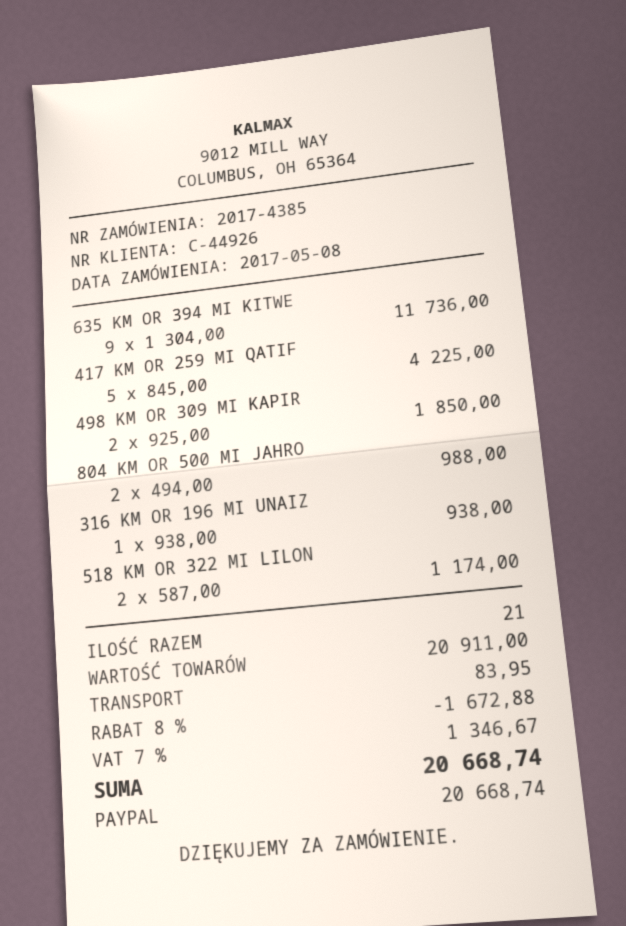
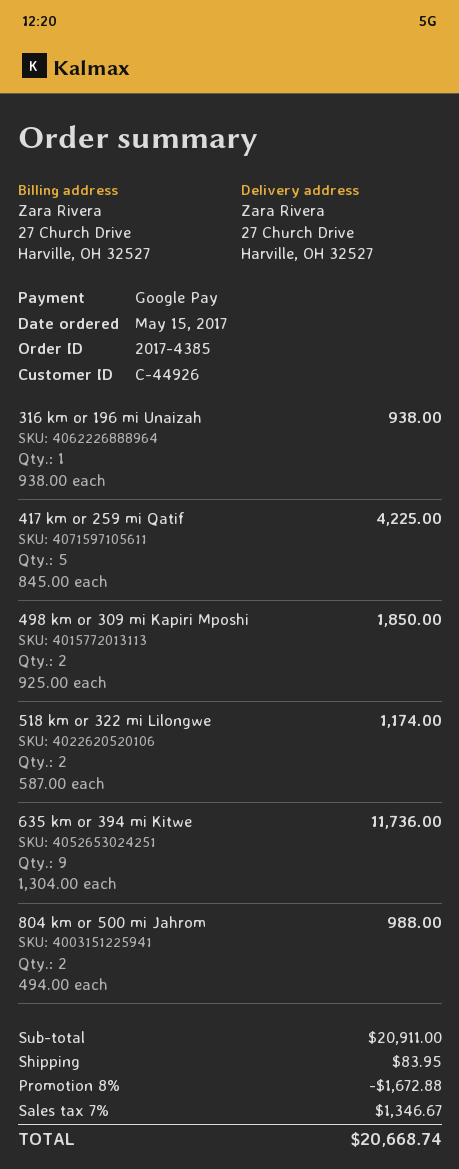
order date: 2017-05-08 -> 2017-05-15
payment method: PayPal -> Google Pay

